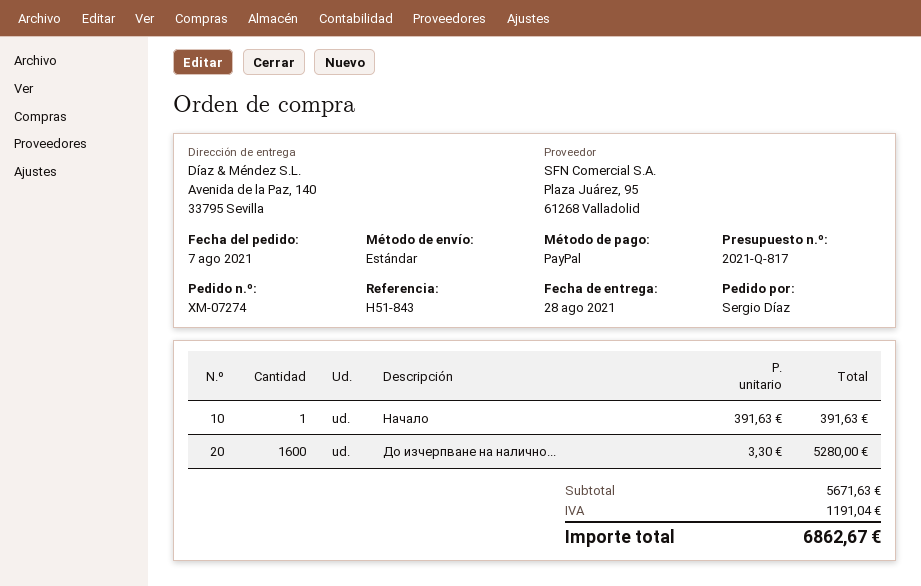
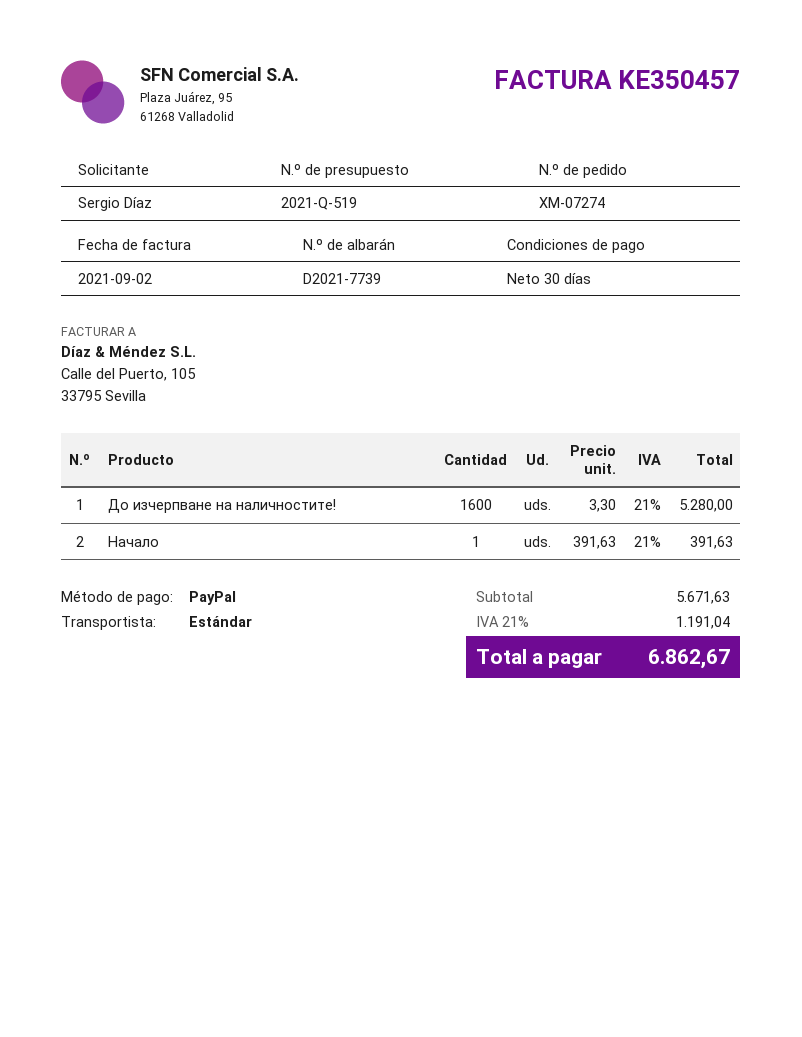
quote number: 2021-Q-817 -> 2021-Q-519

